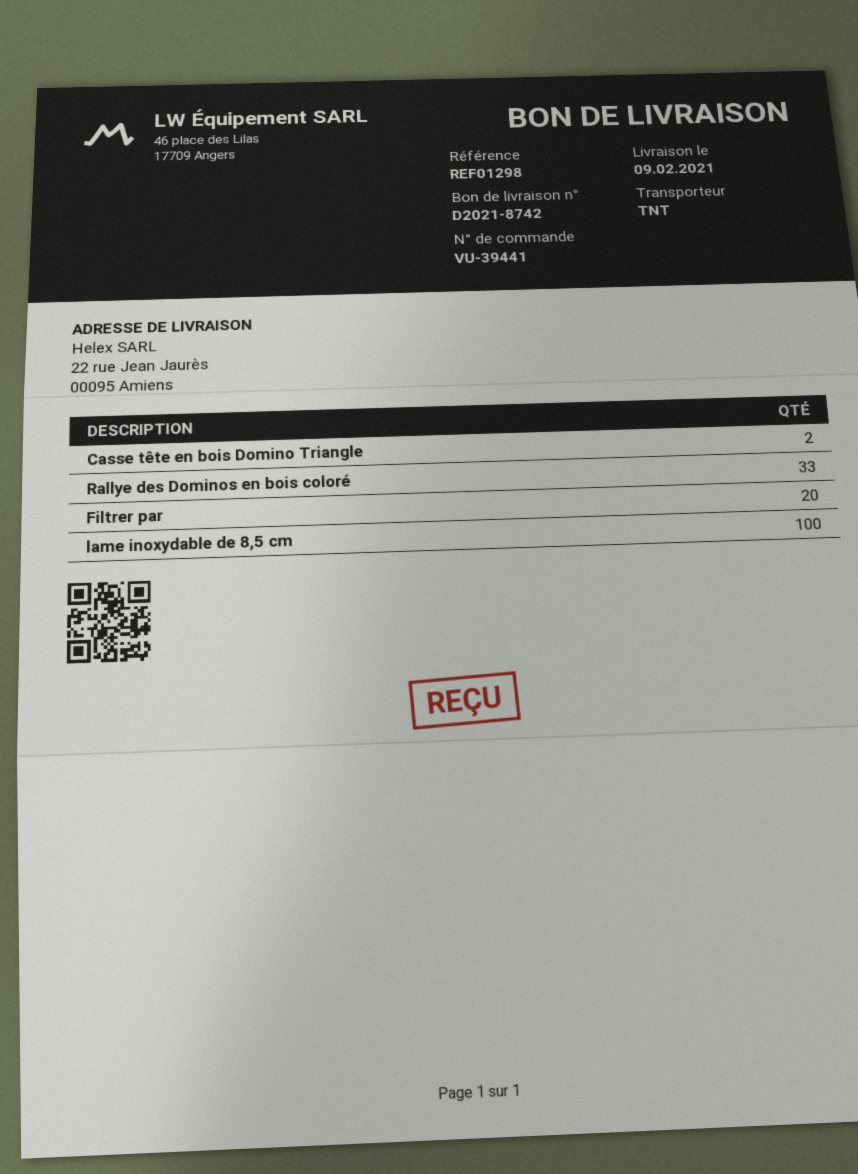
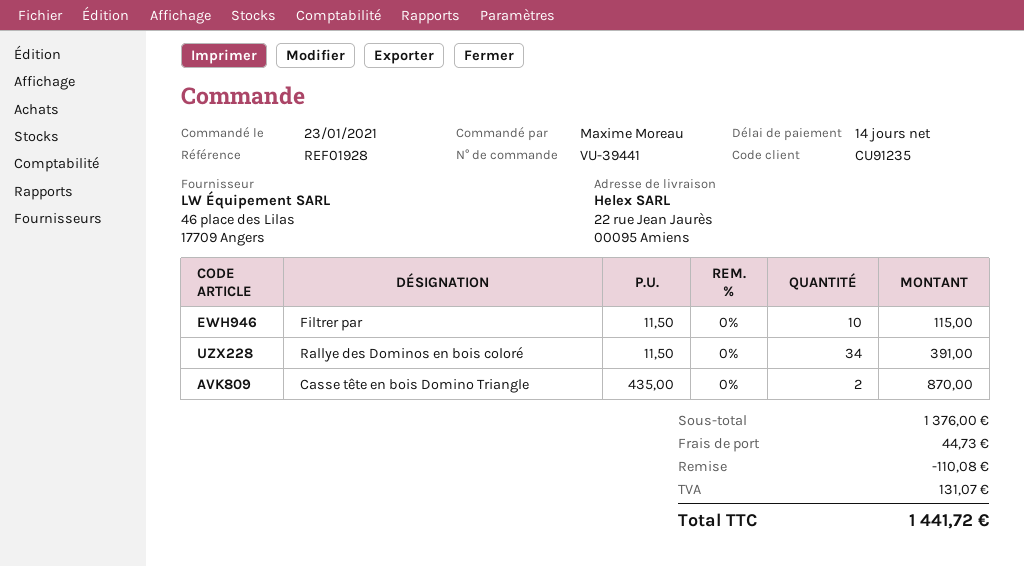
reference: REF01298 -> REF01928
Rallye des Dominos en bois coloré: 33 -> 34
Filtrer par: 20 -> 10
lame inoxydable de 8,5 cm: 100 -> none

